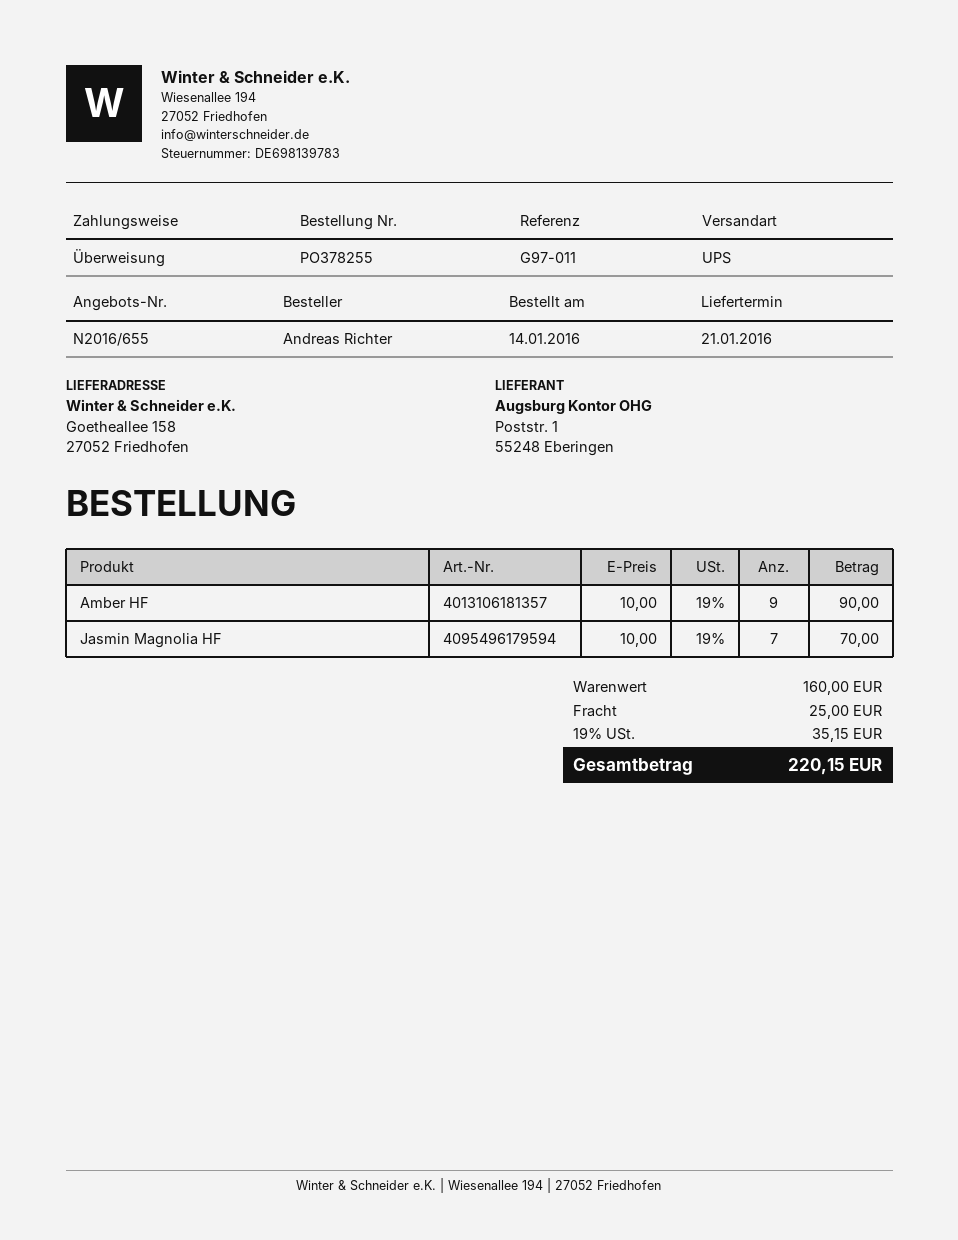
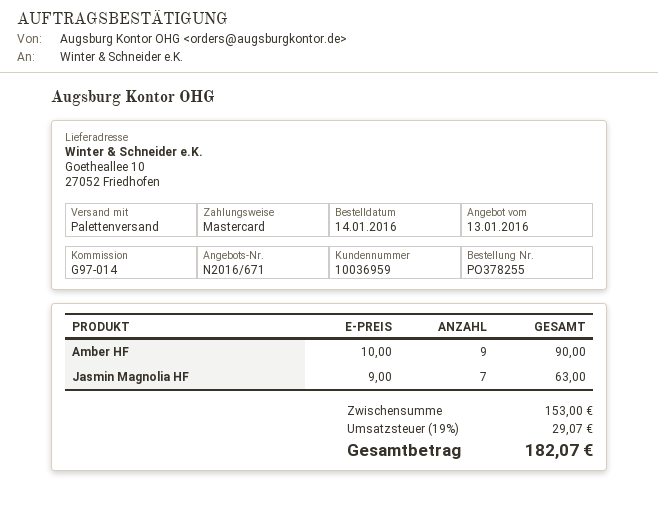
quote number: N2016/655 -> N2016/671
reference: G97-011 -> G97-014
payment method: bank transfer -> Mastercard
shipping method: UPS -> pallet freight
ship to: Goetheallee 158, 27052 Friedhofen -> Goetheallee 10, 27052 Friedhofen
Jasmin Magnolia HF: 7 x 10.00 = 70.00 -> 7 x 9.00 = 63.00
subtotal: 160.00 -> 153.00
shipping: 25.00 -> none
tax: 19% = 35.15 -> 19% = 29.07
total: 220.15 -> 182.07

